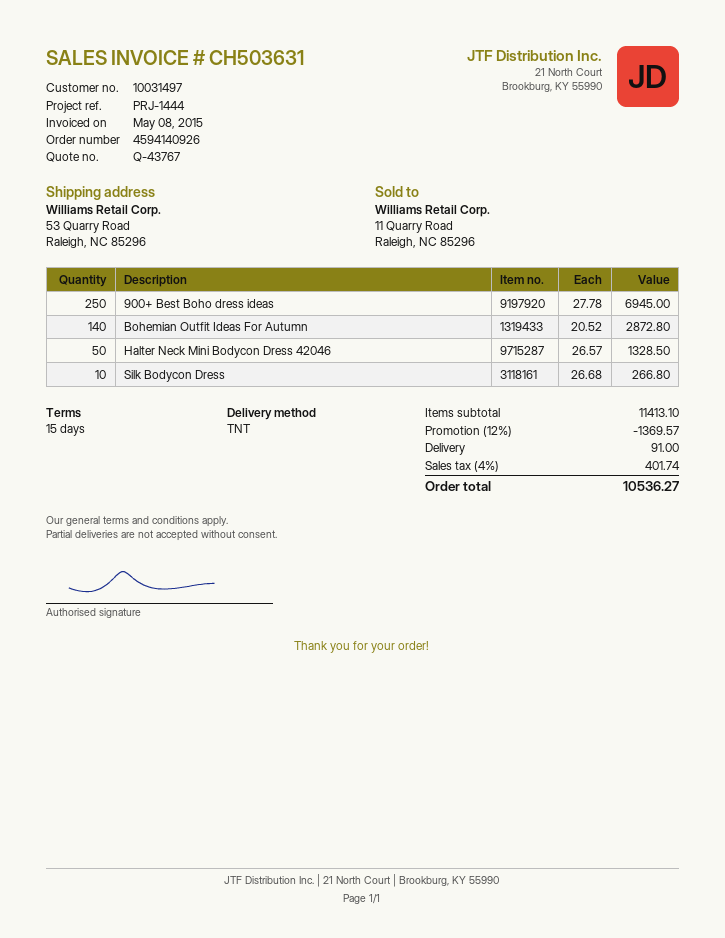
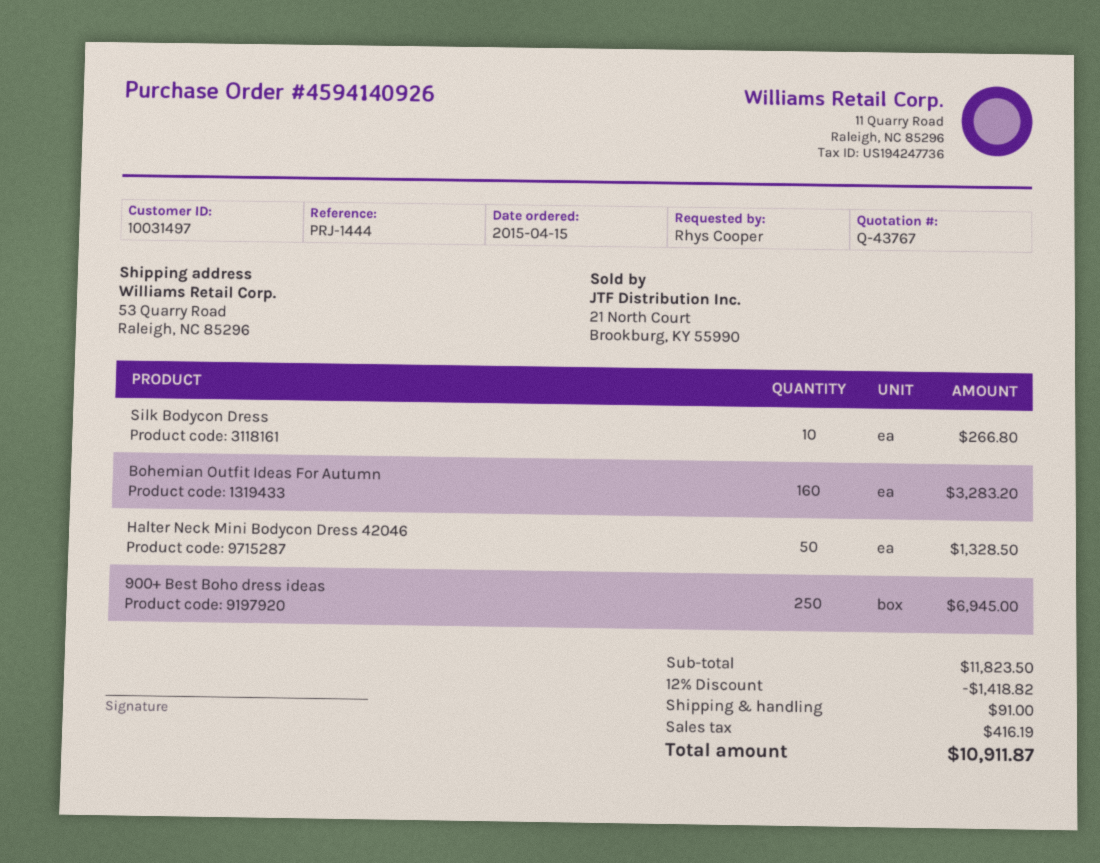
Bohemian Outfit Ideas For Autumn: 140 for 2872.80 -> 160 for 3283.20
subtotal: 11413.10 -> 11823.50
discount: 12% = 1369.57 -> 12% = 1418.82
tax: 401.74 -> 416.19
total: 10536.27 -> 10911.87

